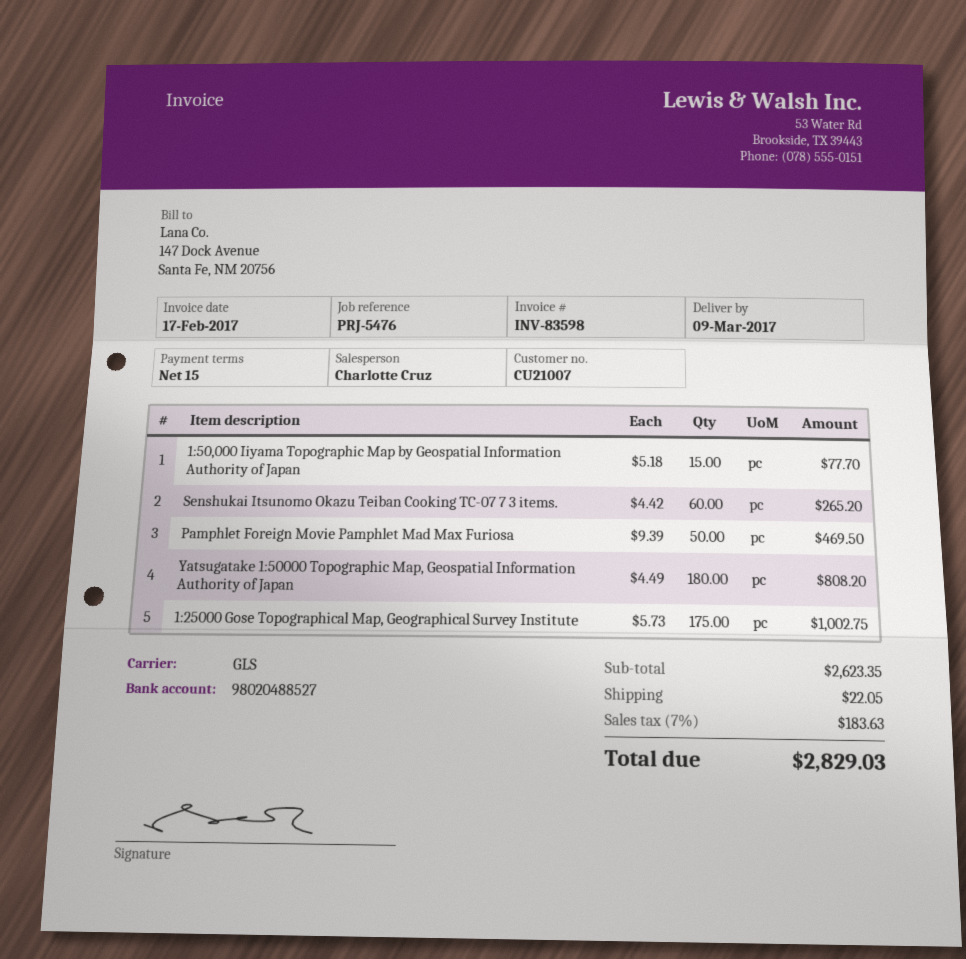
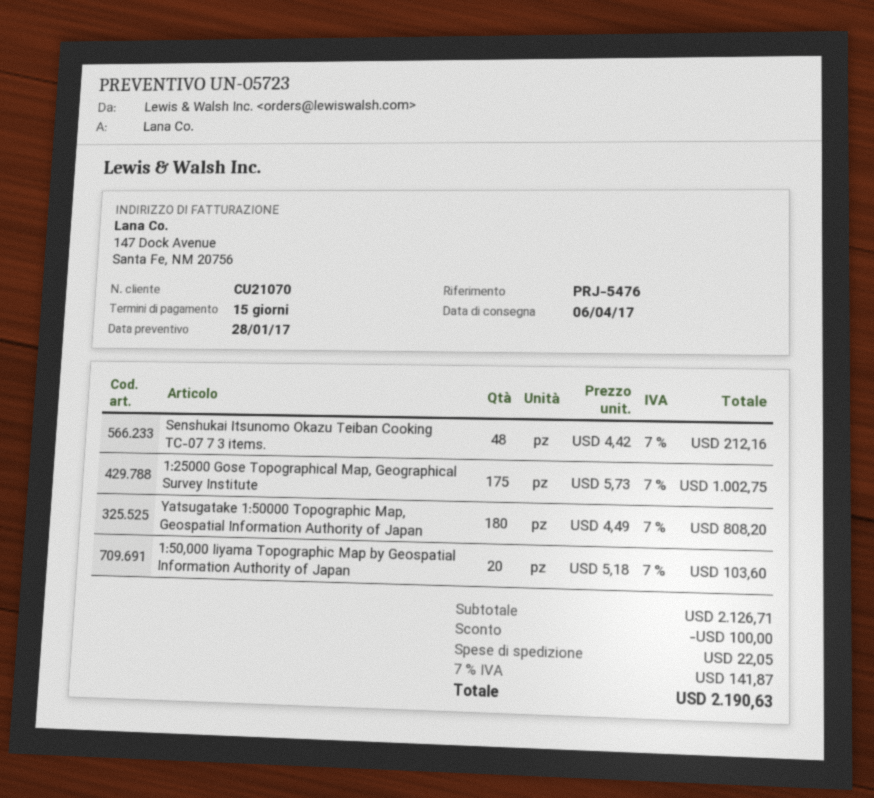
delivery date: 2017-03-09 -> 2017-04-06
customer number: CU21007 -> CU21070
1:50,000 Iiyama Topographic Map by Geospatial Information Authority of Japan: 15 x 5.18 = 77.70 -> 20 x 5.18 = 103.60
Senshukai Itsunomo Okazu Teiban Cooking TC-07 7 3 items.: 60 x 4.42 = 265.20 -> 48 x 4.42 = 212.16
Pamphlet Foreign Movie Pamphlet Mad Max Furiosa: 50 x 9.39 = 469.50 -> none
subtotal: 2623.35 -> 2126.71
discount: none -> 100.00
tax: 7% = 183.63 -> 7% = 141.87
total: 2829.03 -> 2190.63

